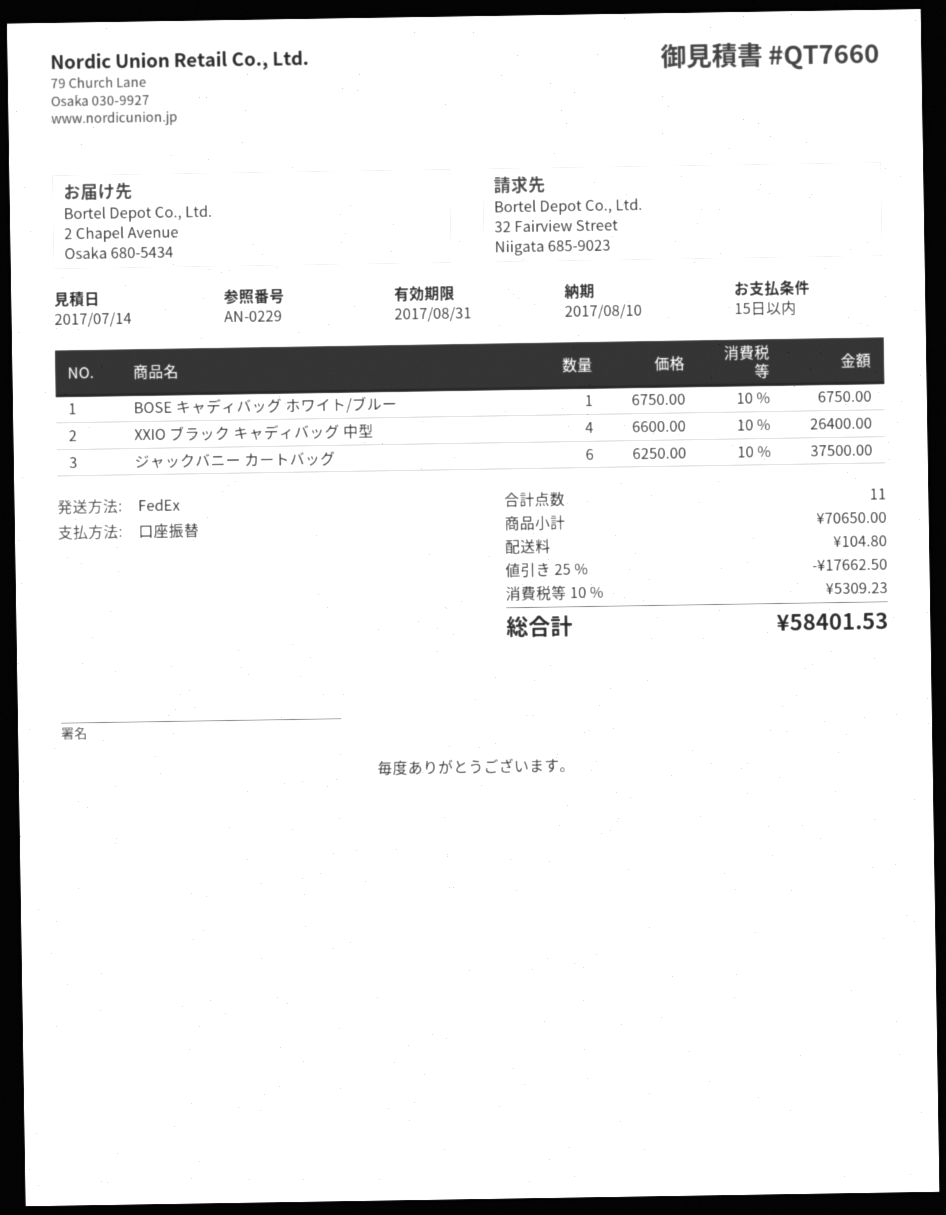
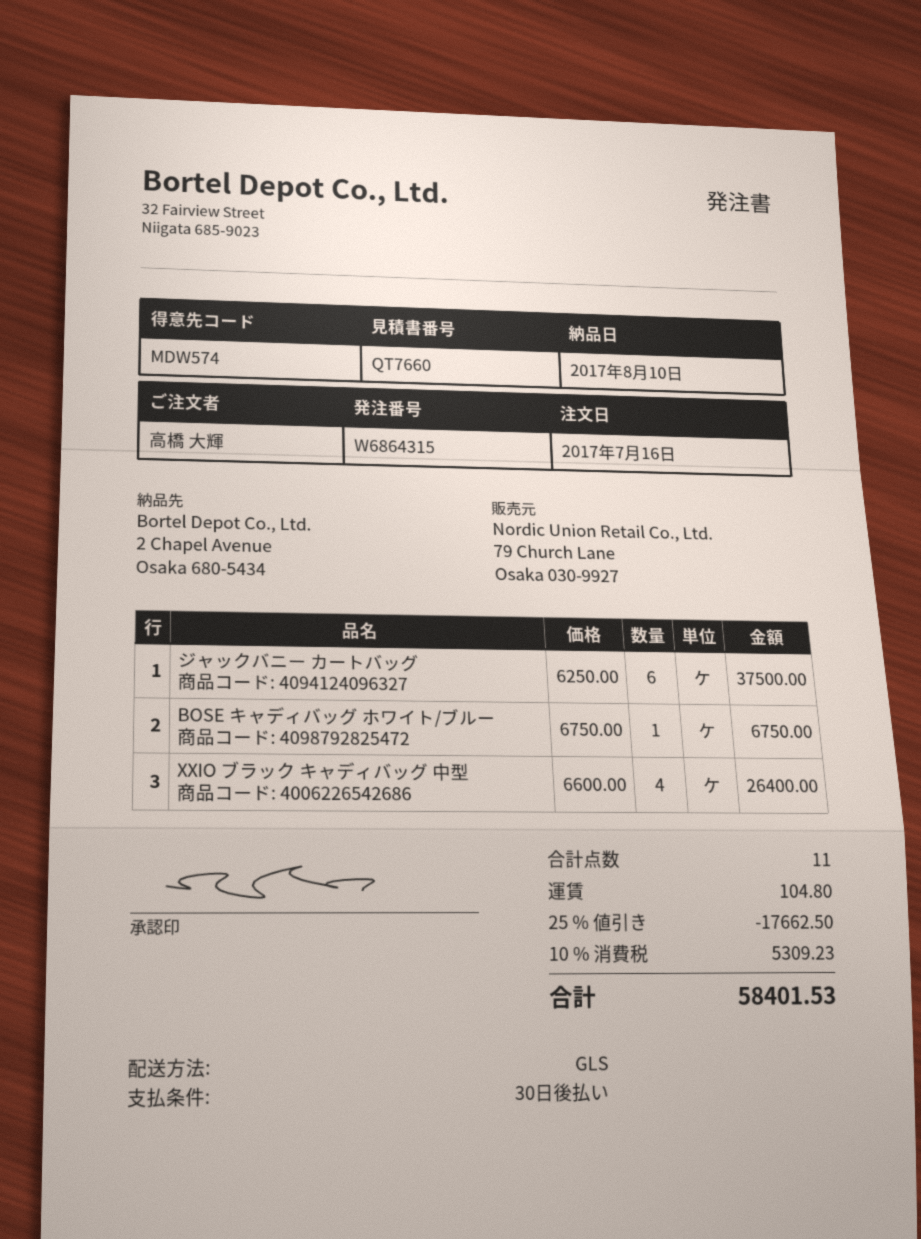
payment terms: 15 days -> 30 days
shipping method: FedEx -> GLS

